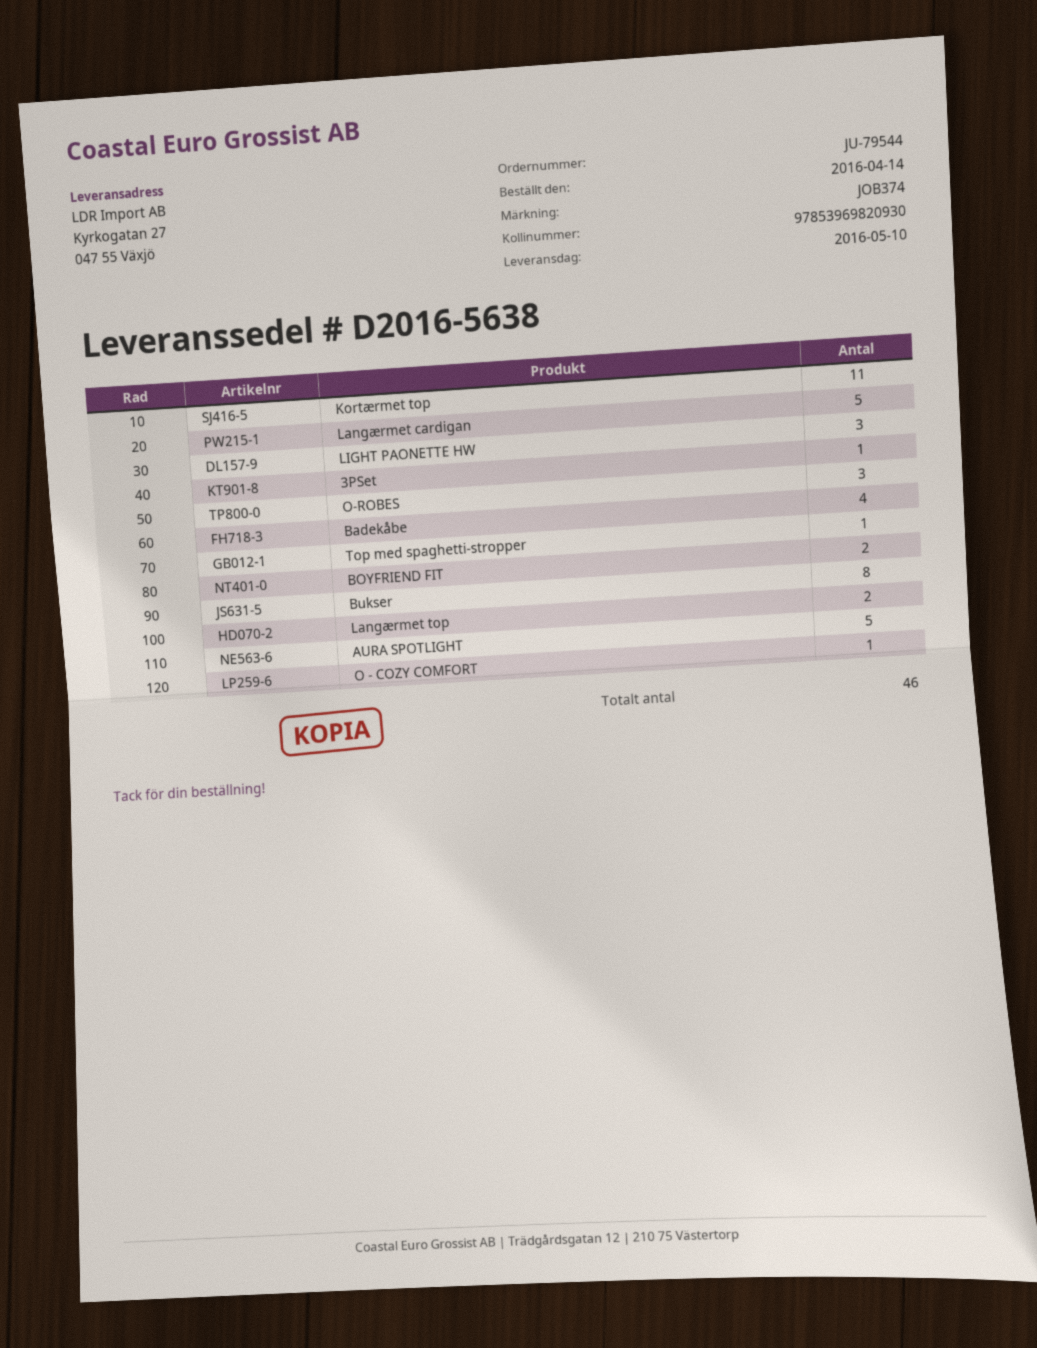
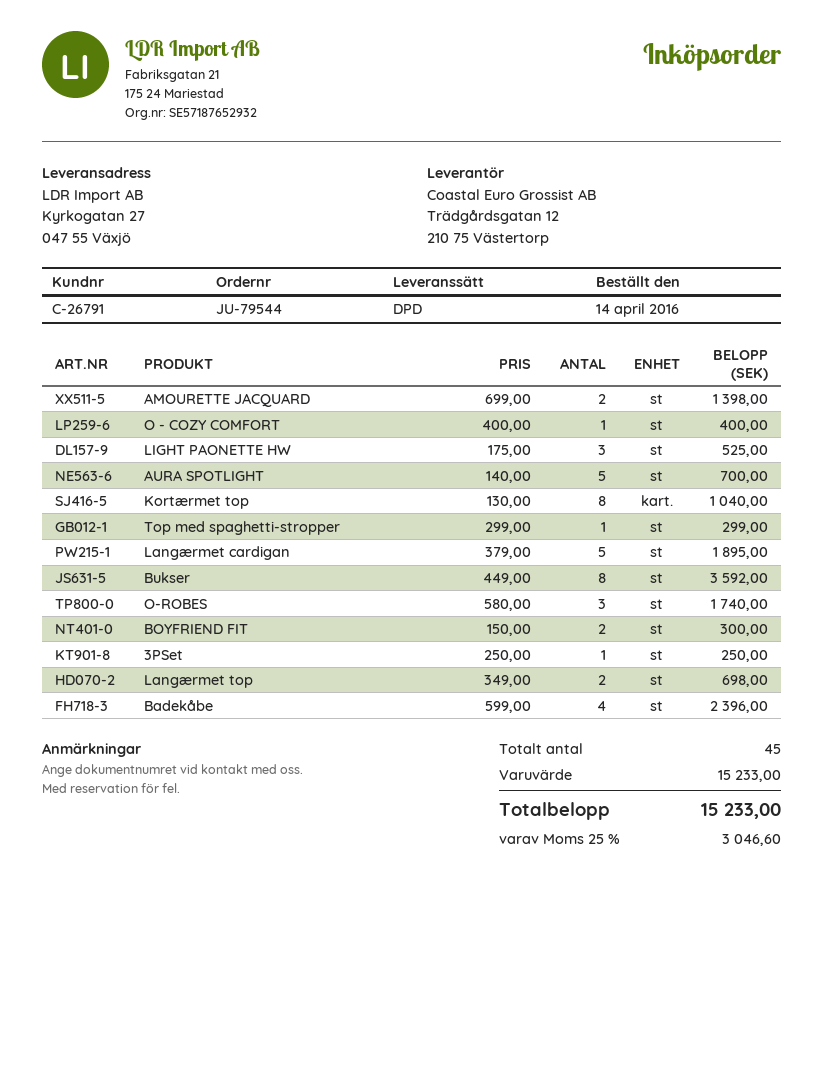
Kortærmet top: 11 -> 8
AMOURETTE JACQUARD: none -> 2
total quantity: 46 -> 45

